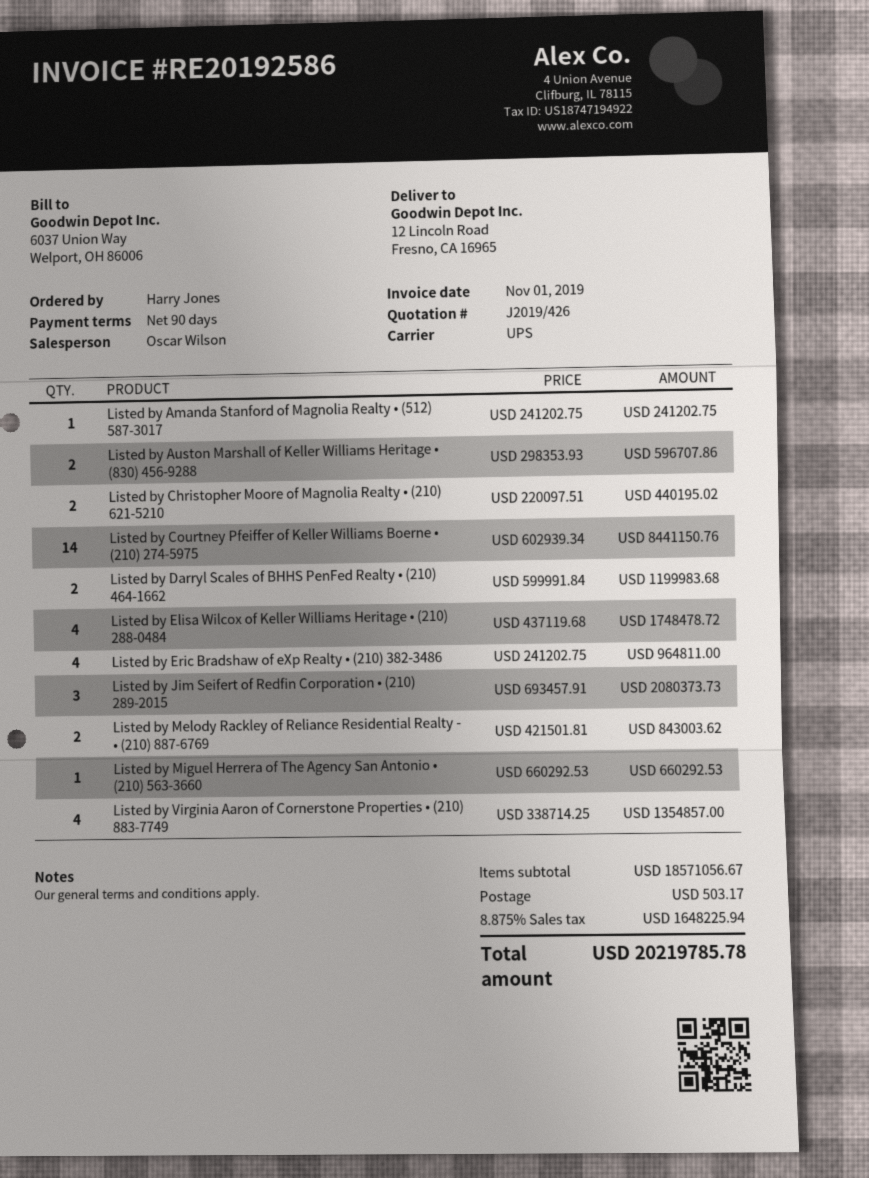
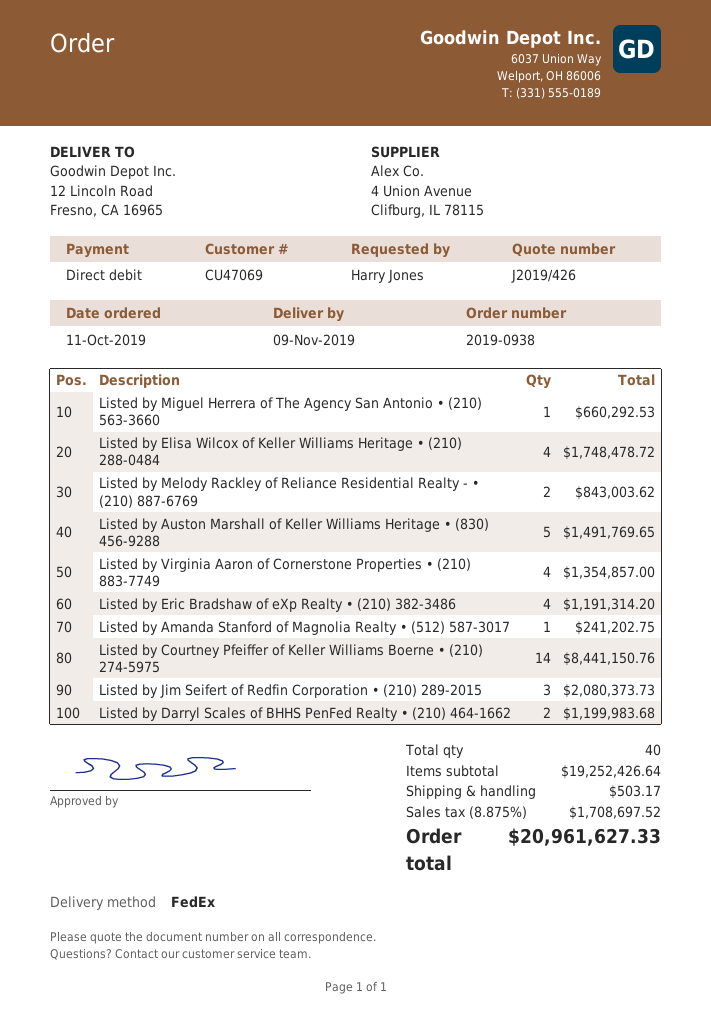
shipping method: UPS -> FedEx
Listed by Auston Marshall of Keller Williams Heritage • (830) 456-9288: 2 for 596707.86 -> 5 for 1491769.65
Listed by Christopher Moore of Magnolia Realty • (210) 621-5210: 2 for 440195.02 -> none
Listed by Eric Bradshaw of eXp Realty • (210) 382-3486: 4 for 964811.00 -> 4 for 1191314.20
subtotal: 18571056.67 -> 19252426.64
tax: 8.875% = 1648225.94 -> 8.875% = 1708697.52
total: 20219785.78 -> 20961627.33

